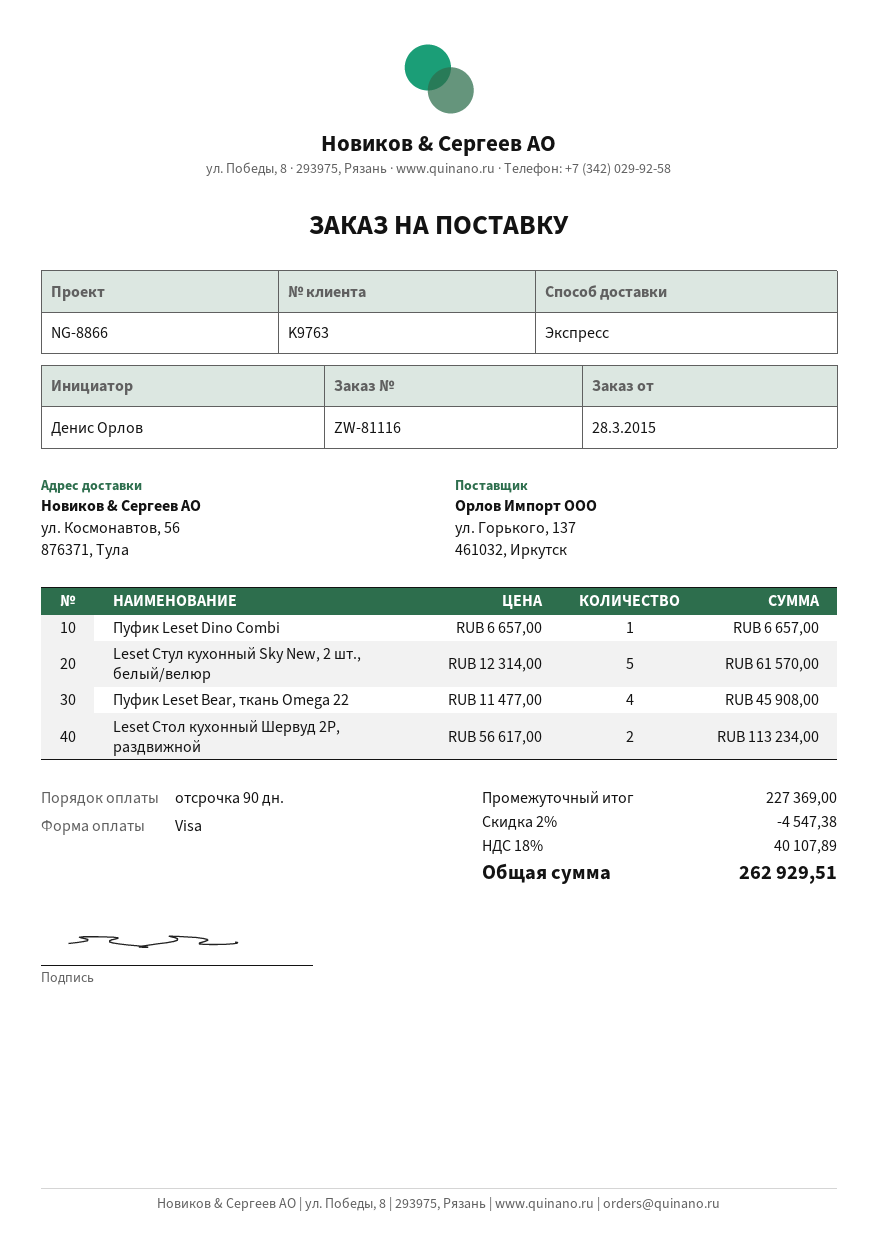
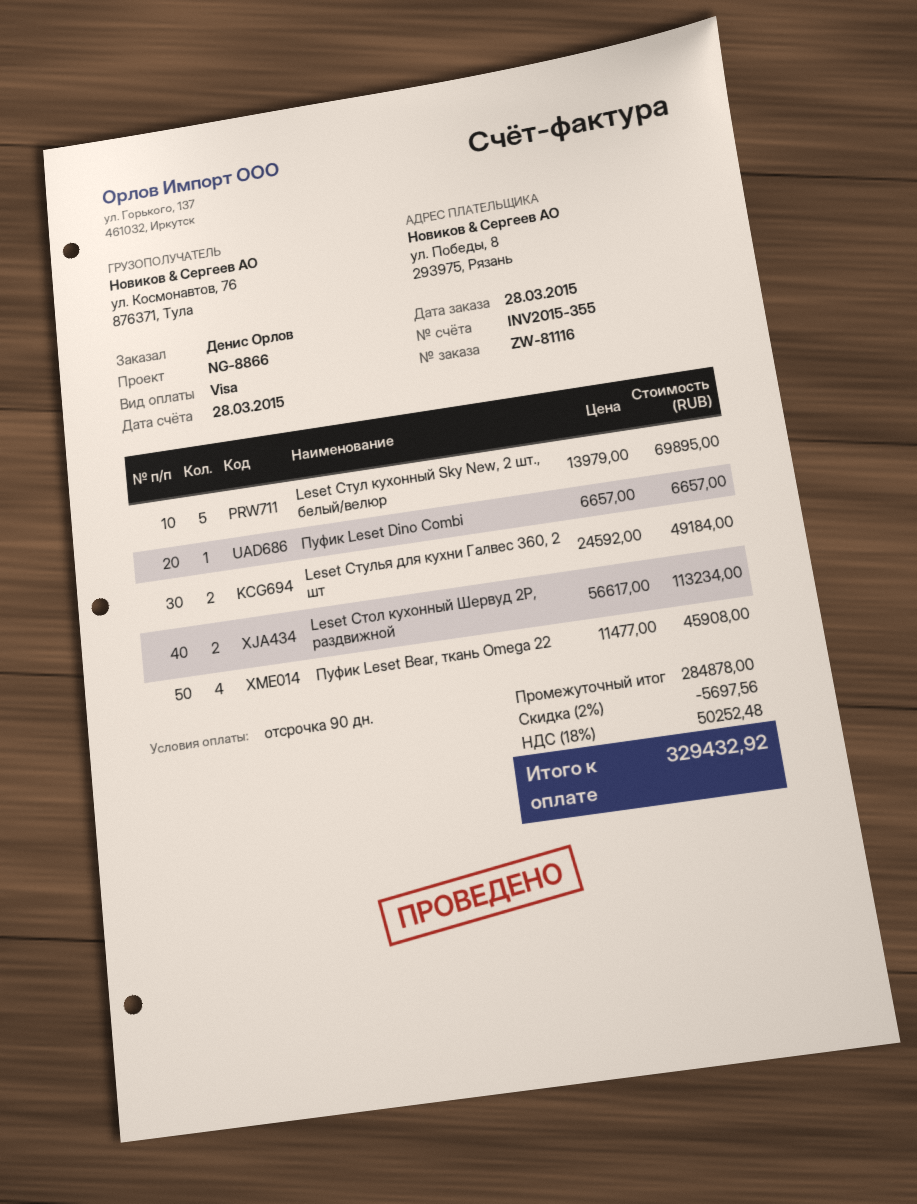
ship to: ул. Космонавтов, 56, 876371, Тула -> ул. Космонавтов, 76, 876371, Тула
Leset Стул кухонный Sky New, 2 шт., белый/велюр: 5 x 12314.00 = 61570.00 -> 5 x 13979.00 = 69895.00
Leset Стулья для кухни Галвес 360, 2 шт: none -> 2 x 24592.00 = 49184.00
subtotal: 227369.00 -> 284878.00
discount: 2% = 4547.38 -> 2% = 5697.56
tax: 18% = 40107.89 -> 18% = 50252.48
total: 262929.51 -> 329432.92

